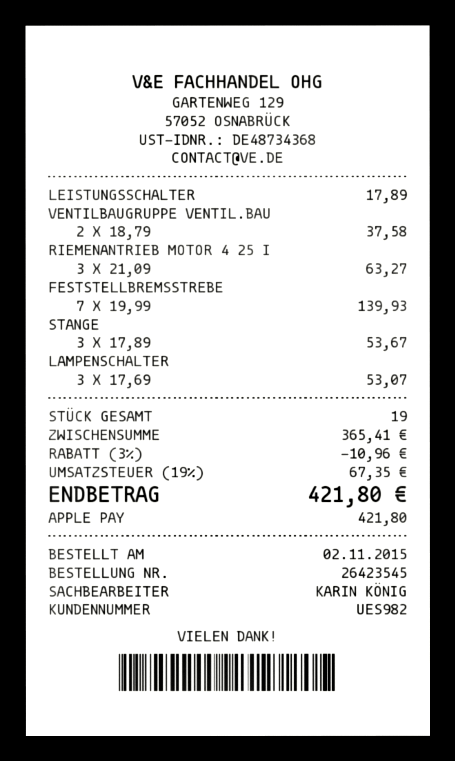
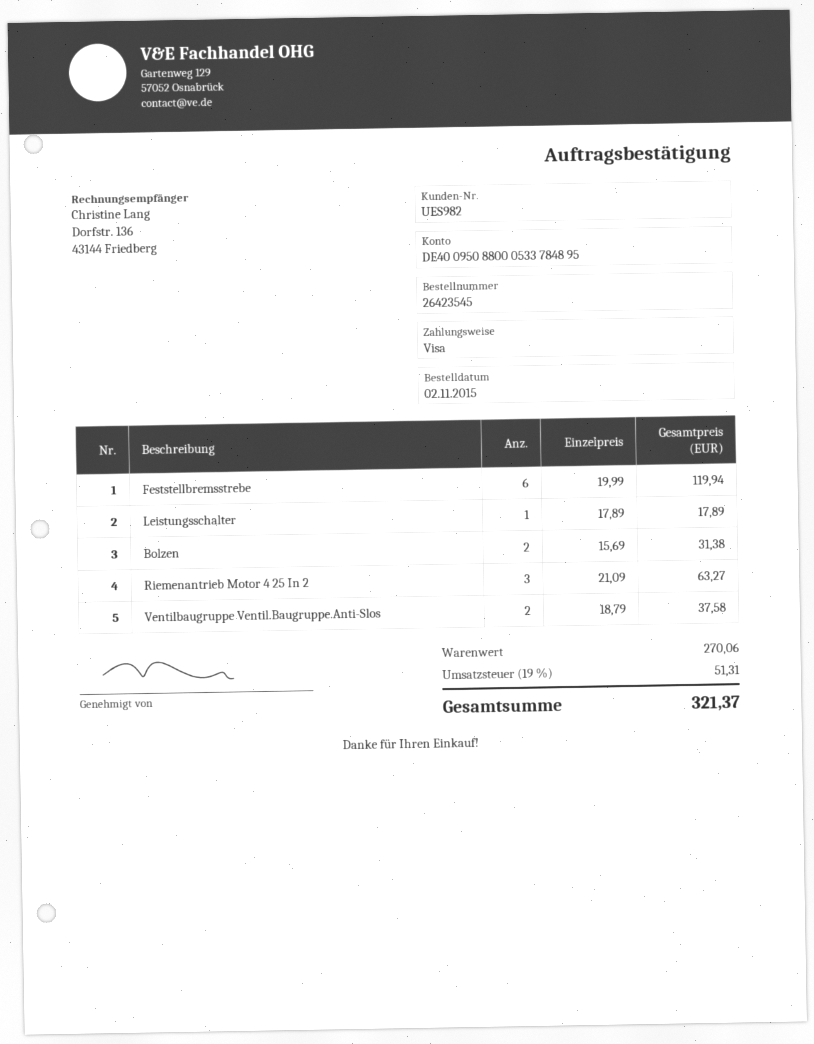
payment method: Apple Pay -> Visa
FESTSTELLBREMSSTREBE: 7 x 19.99 = 139.93 -> 6 x 19.99 = 119.94
STANGE: 3 x 17.89 = 53.67 -> none
LAMPENSCHALTER: 3 x 17.69 = 53.07 -> none
Bolzen: none -> 2 x 15.69 = 31.38
subtotal: 365.41 -> 270.06
discount: 3% = 10.96 -> none
tax: 19% = 67.35 -> 19% = 51.31
total: 421.80 -> 321.37

